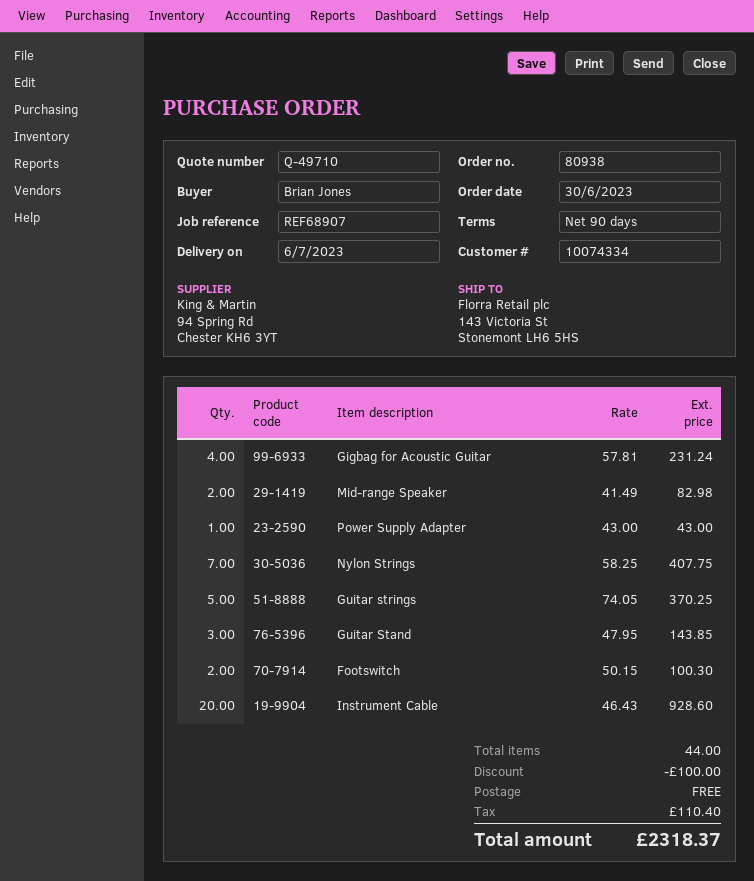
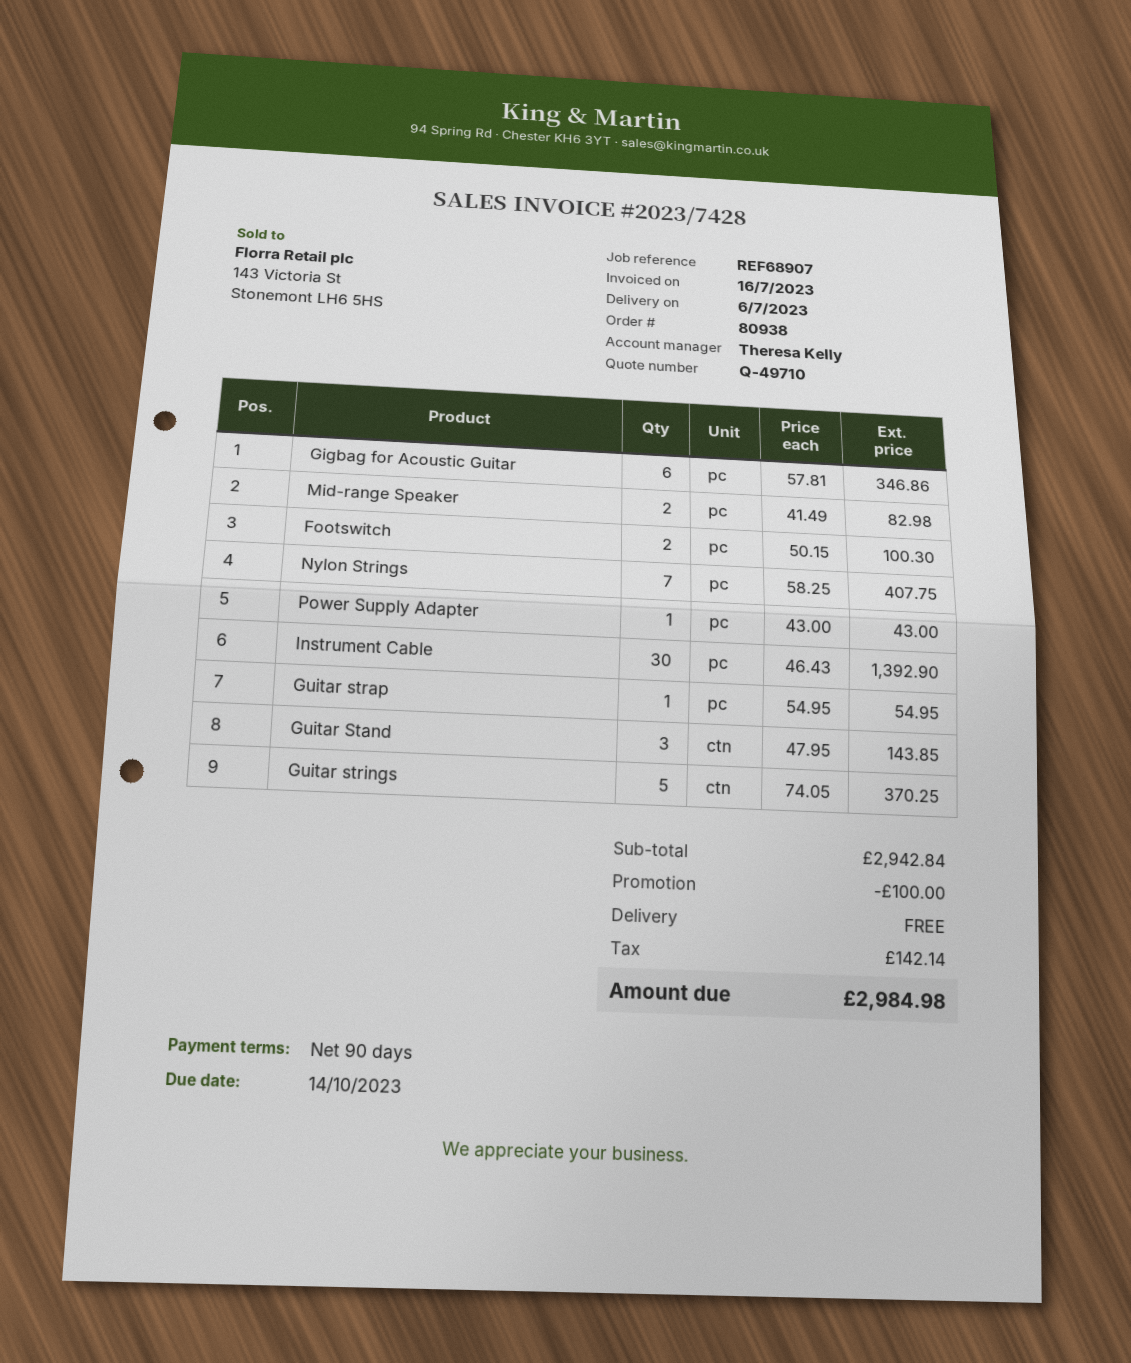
Gigbag for Acoustic Guitar: 4 x 57.81 = 231.24 -> 6 x 57.81 = 346.86
Instrument Cable: 20 x 46.43 = 928.60 -> 30 x 46.43 = 1392.90
Guitar strap: none -> 1 x 54.95 = 54.95
tax: 110.40 -> 142.14
total: 2318.37 -> 2984.98

